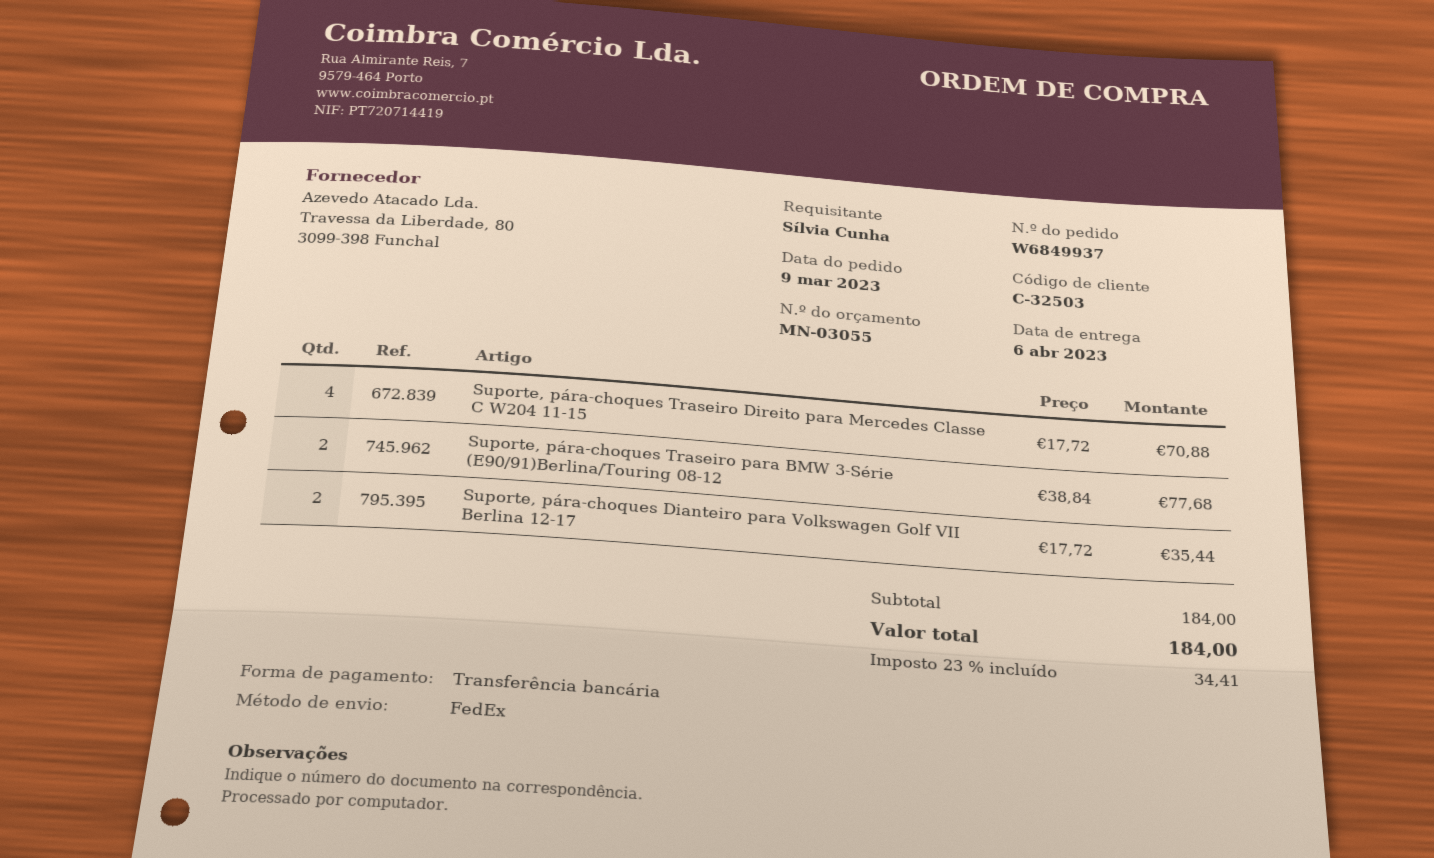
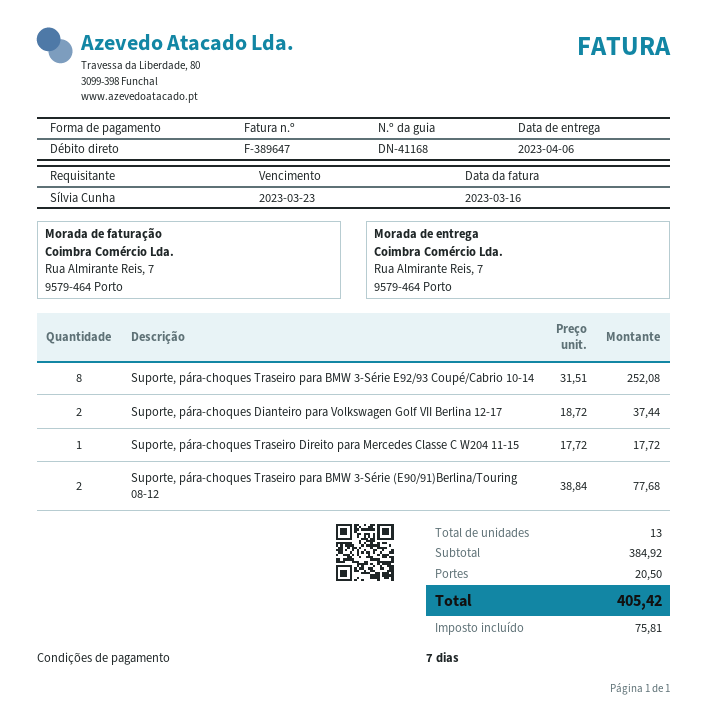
payment method: bank transfer -> direct debit
Suporte, pára-choques Traseiro Direito para Mercedes Classe C W204 11-15: 4 x 17.72 = 70.88 -> 1 x 17.72 = 17.72
Suporte, pára-choques Dianteiro para Volkswagen Golf VII Berlina 12-17: 2 x 17.72 = 35.44 -> 2 x 18.72 = 37.44
Suporte, pára-choques Traseiro para BMW 3-Série E92/93 Coupé/Cabrio 10-14: none -> 8 x 31.51 = 252.08
subtotal: 184.00 -> 384.92
shipping: none -> 20.50
tax: 34.41 -> 75.81
total: 184.00 -> 405.42

